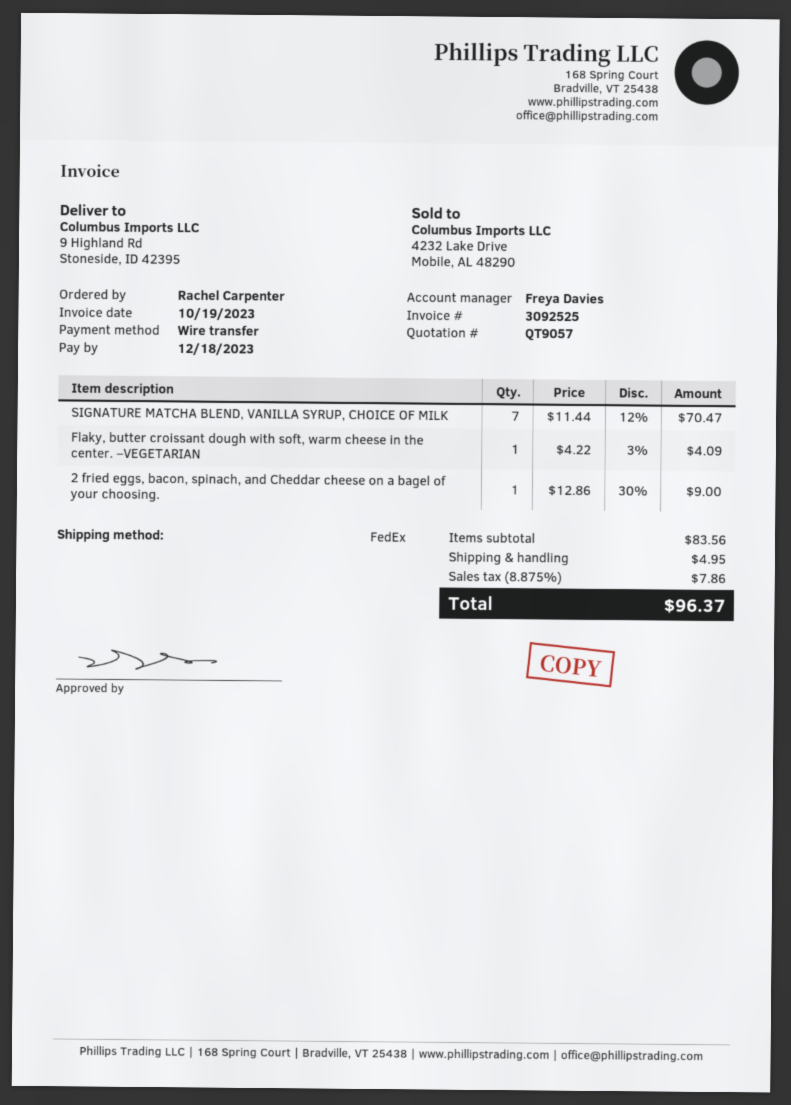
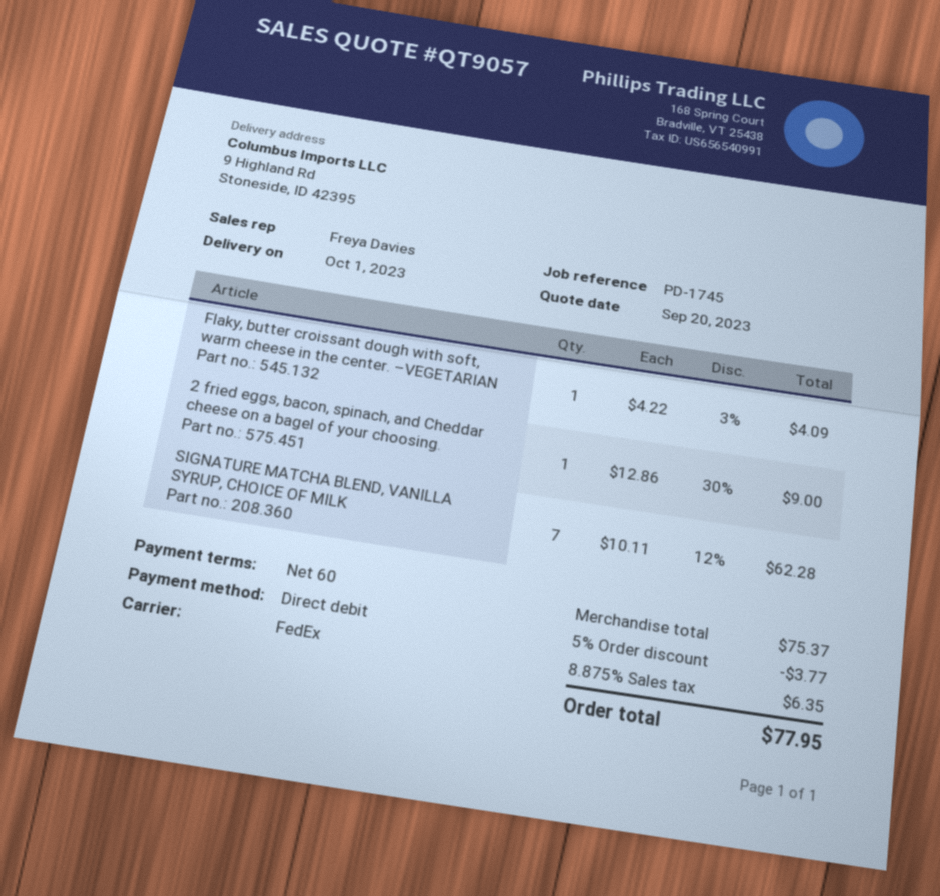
payment method: bank transfer -> direct debit
SIGNATURE MATCHA BLEND, VANILLA SYRUP, CHOICE OF MILK: 7 x 11.44 - 12% = 70.47 -> 7 x 10.11 - 12% = 62.28
subtotal: 83.56 -> 75.37
discount: none -> 5% = 3.77
shipping: 4.95 -> none
tax: 8.875% = 7.86 -> 8.875% = 6.35
total: 96.37 -> 77.95

